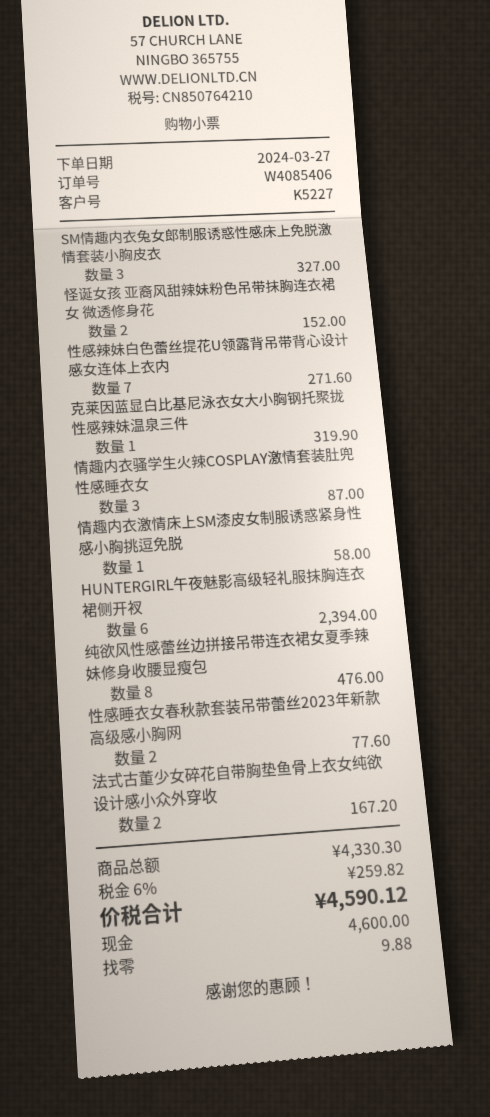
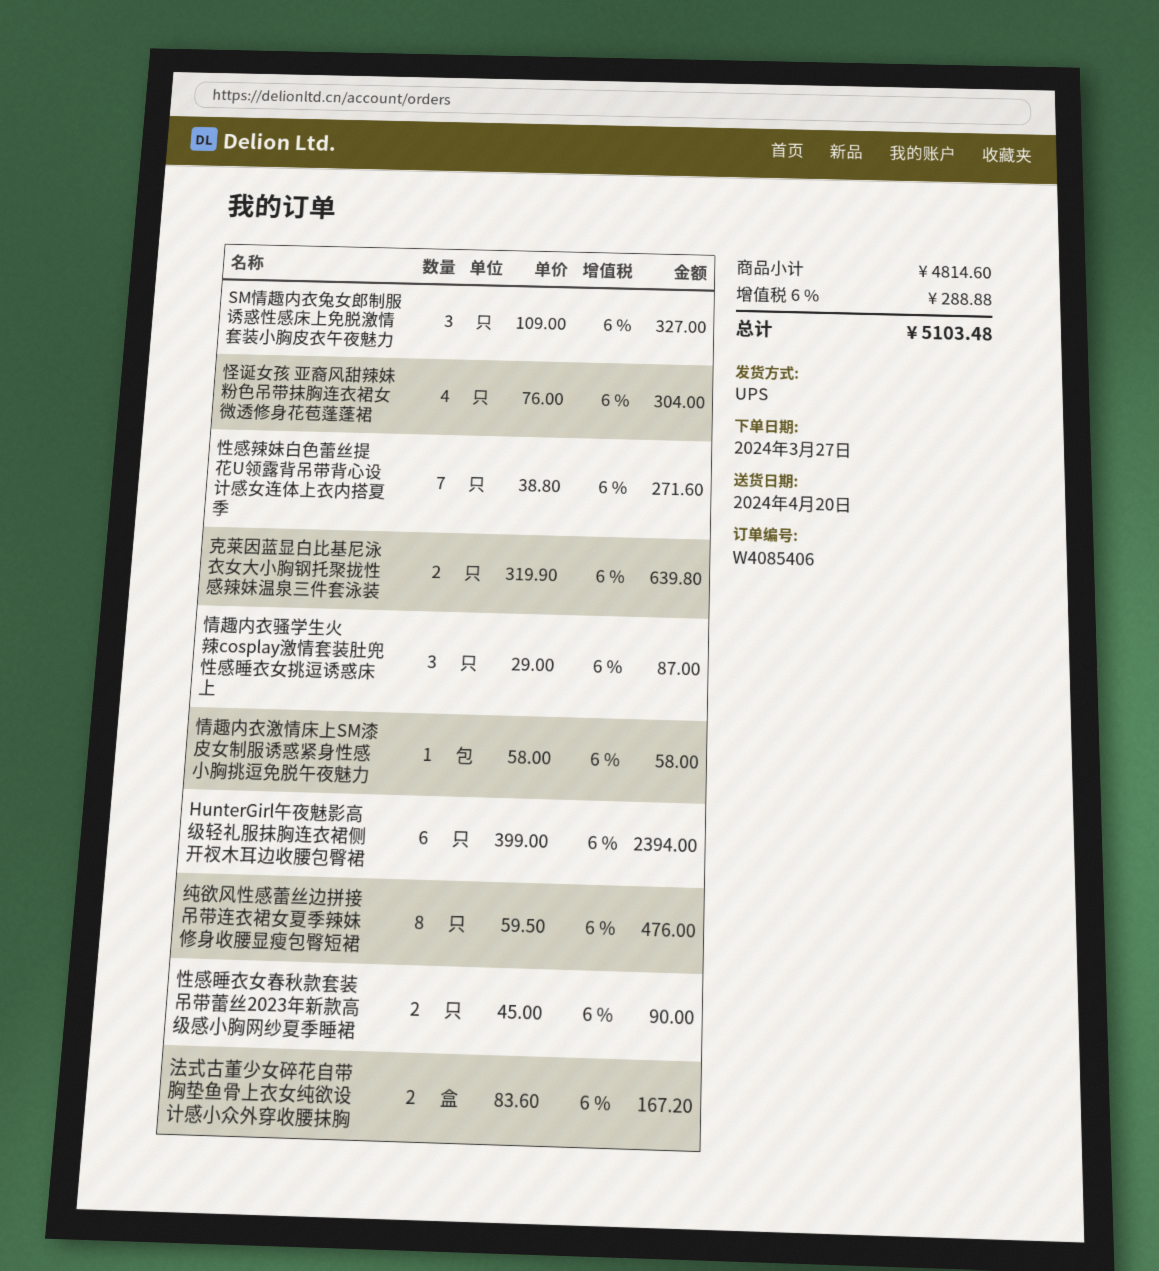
怪诞女孩 亚裔风甜辣妹粉色吊带抹胸连衣裙女 微透修身花: 2 for 152.00 -> 4 for 304.00
克莱因蓝显白比基尼泳衣女大小胸钢托聚拢性感辣妹温泉三件: 1 for 319.90 -> 2 for 639.80
性感睡衣女春秋款套装吊带蕾丝2023年新款高级感小胸网: 2 for 77.60 -> 2 for 90.00
subtotal: 4330.30 -> 4814.60
tax: 6% = 259.82 -> 6% = 288.88
total: 4590.12 -> 5103.48

